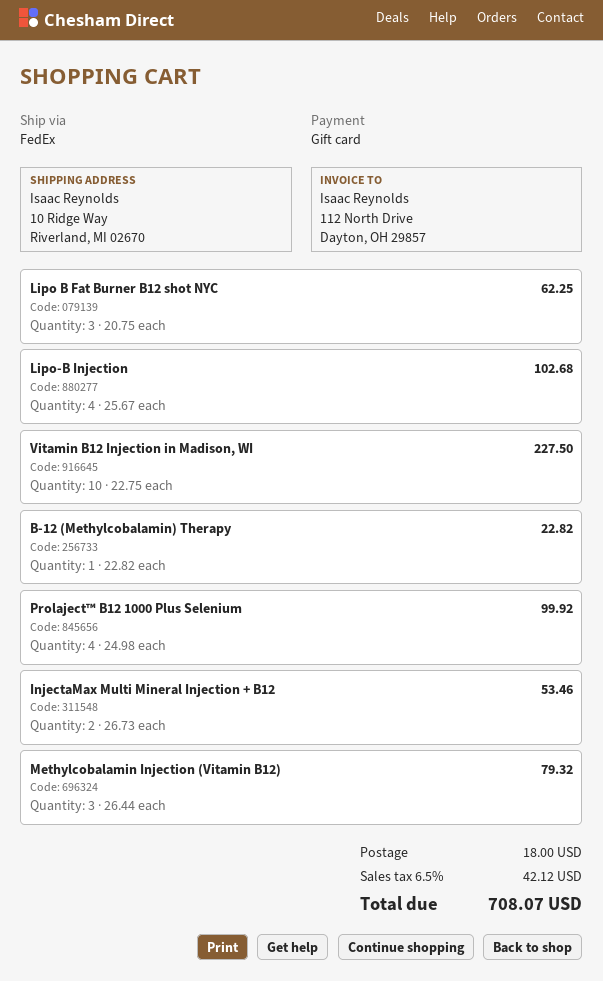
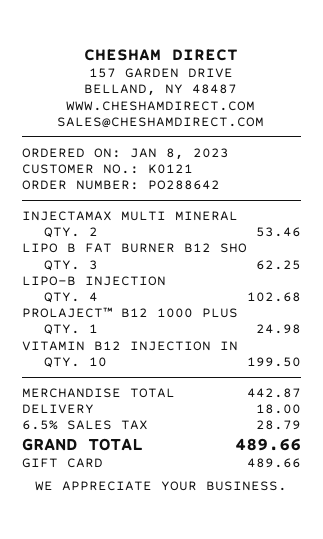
Vitamin B12 Injection in Madison, WI: 10 for 227.50 -> 10 for 199.50
B-12 (Methylcobalamin) Therapy: 1 for 22.82 -> none
Prolaject™ B12 1000 Plus Selenium: 4 for 99.92 -> 1 for 24.98
Methylcobalamin Injection (Vitamin B12): 3 for 79.32 -> none
tax: 6.5% = 42.12 -> 6.5% = 28.79
total: 708.07 -> 489.66

